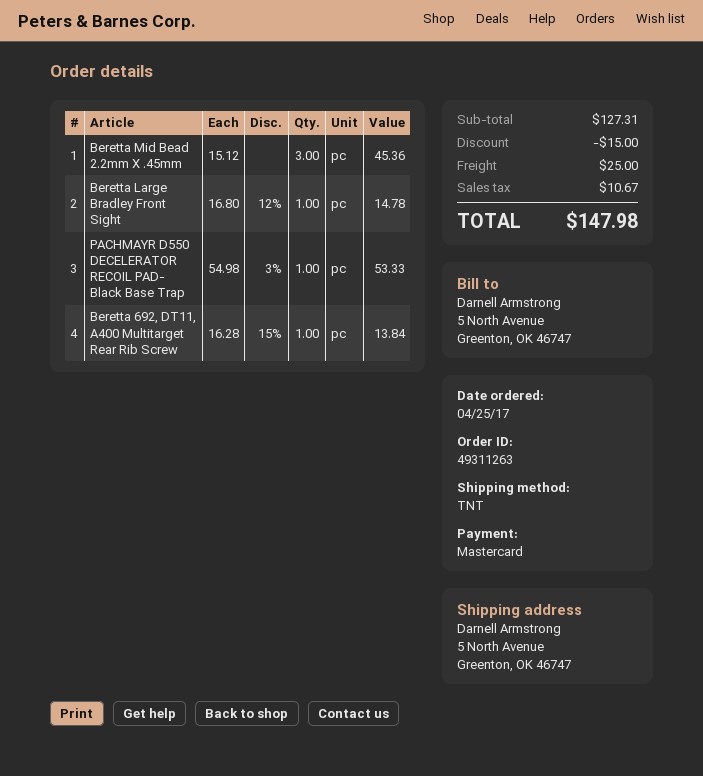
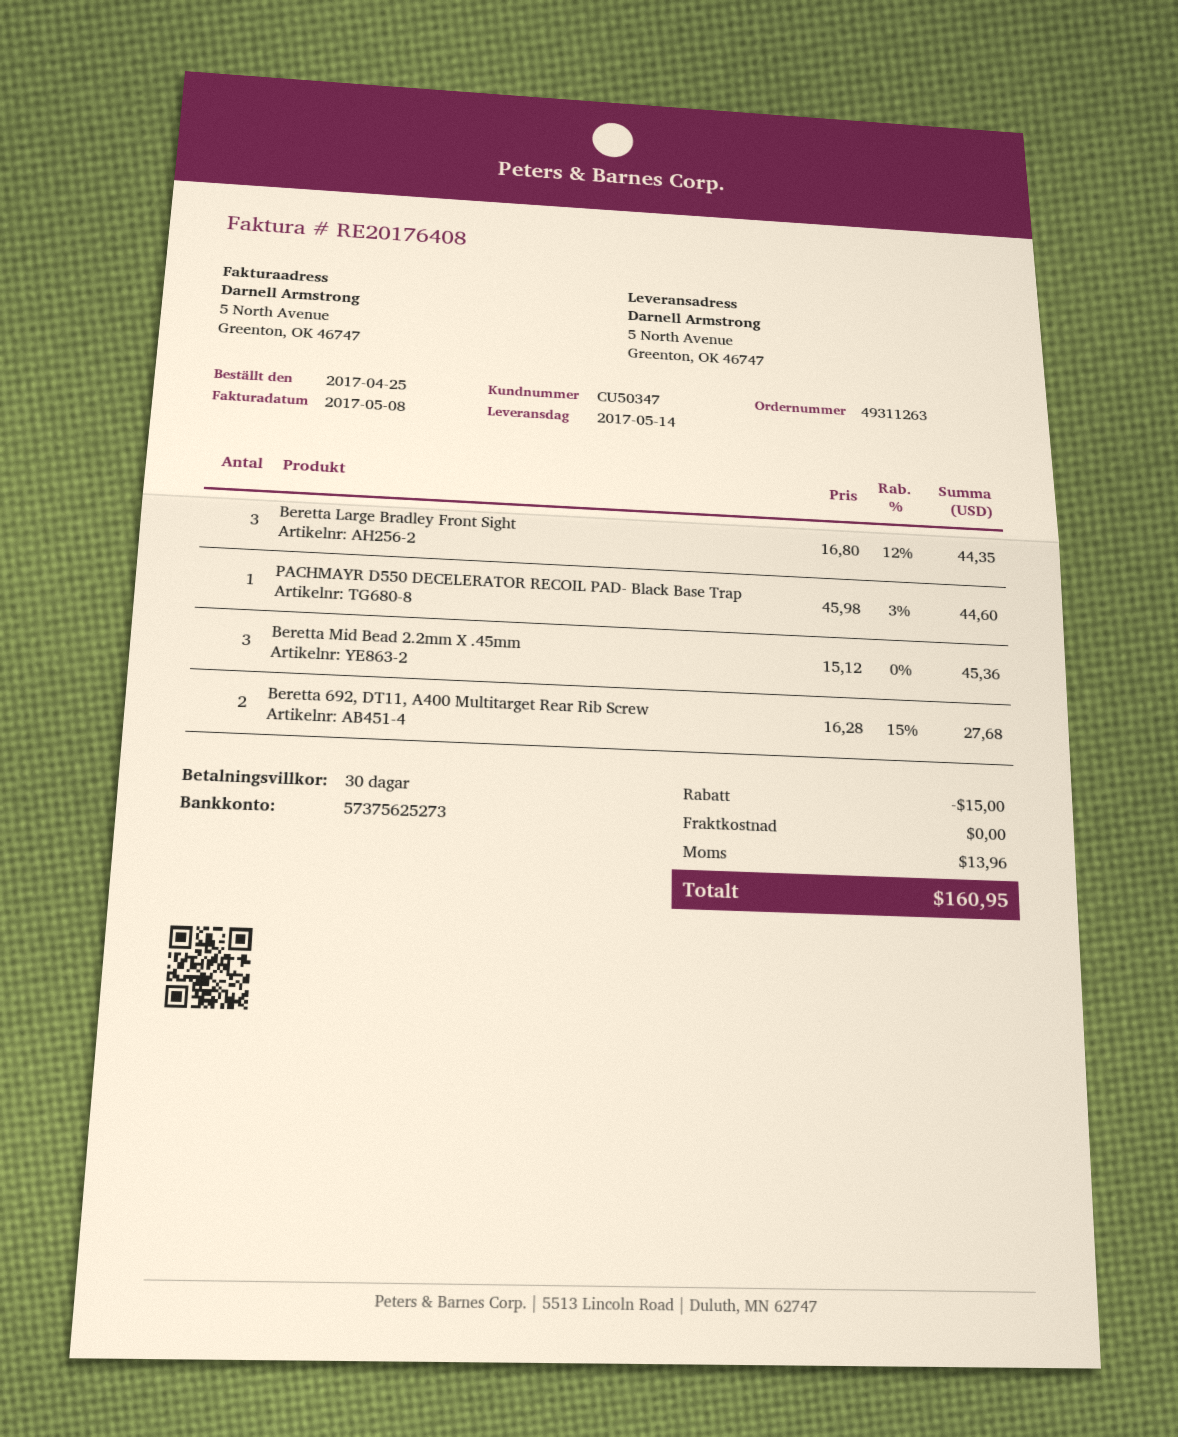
Beretta Large Bradley Front Sight: 1 x 16.80 - 12% = 14.78 -> 3 x 16.80 - 12% = 44.35
PACHMAYR D550 DECELERATOR RECOIL PAD- Black Base Trap: 1 x 54.98 - 3% = 53.33 -> 1 x 45.98 - 3% = 44.60
Beretta 692, DT11, A400 Multitarget Rear Rib Screw: 1 x 16.28 - 15% = 13.84 -> 2 x 16.28 - 15% = 27.68
shipping: 25.00 -> 0.00
tax: 10.67 -> 13.96
total: 147.98 -> 160.95

